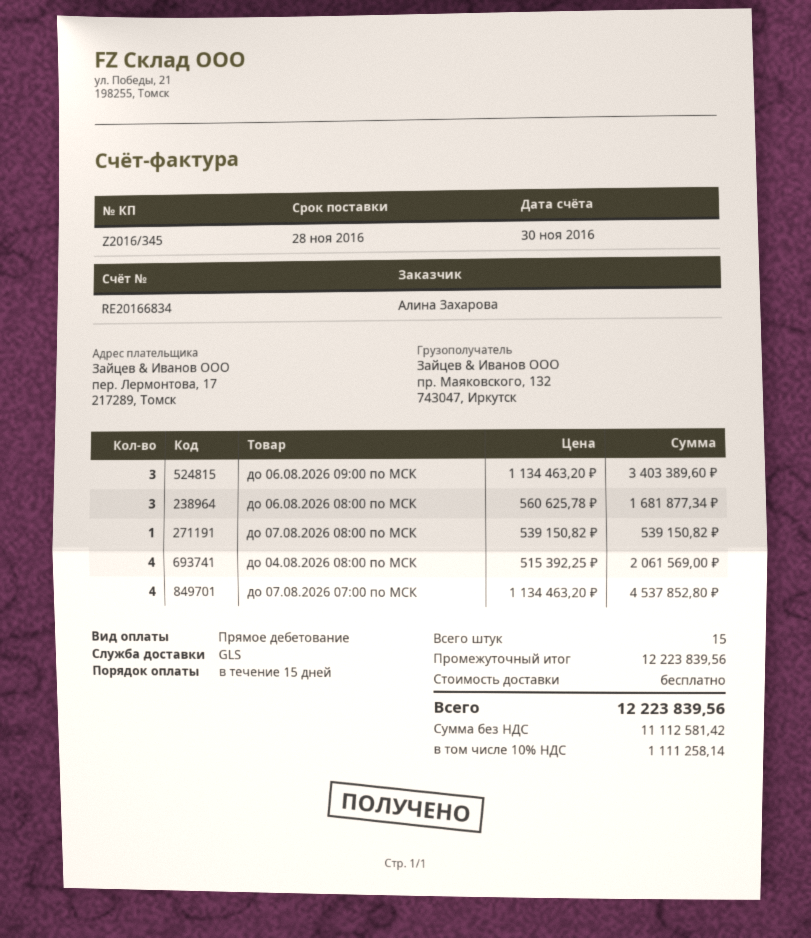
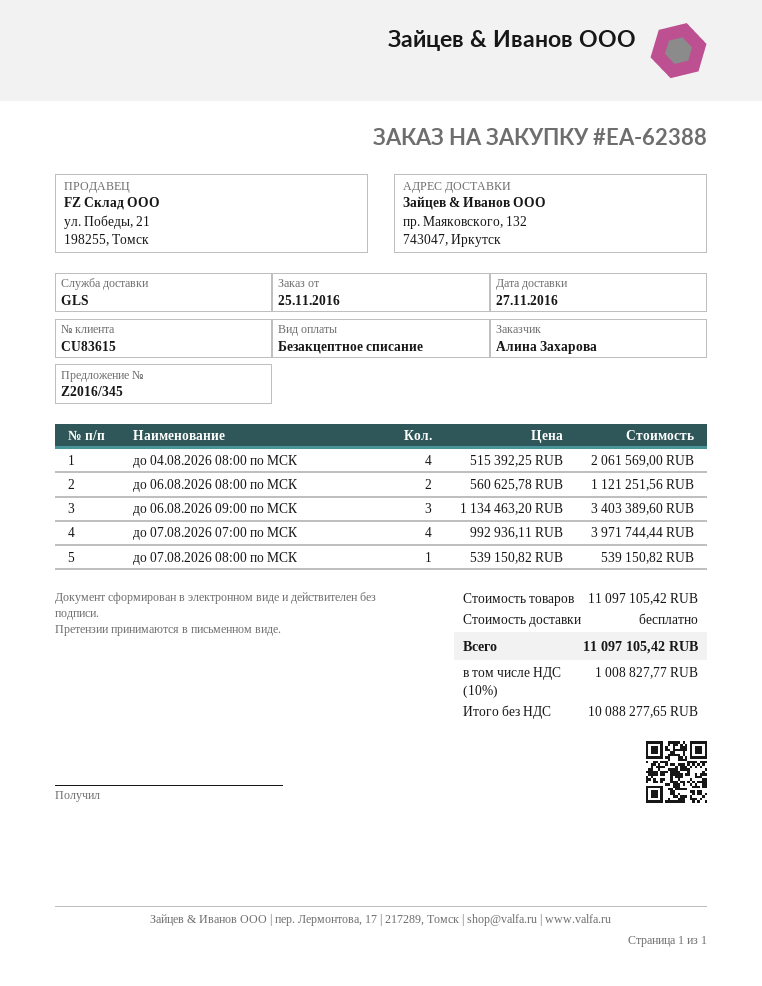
delivery date: 2016-11-28 -> 2016-11-27
до 06.08.2026 08:00 по МСК: 3 x 560625.78 = 1681877.34 -> 2 x 560625.78 = 1121251.56
до 07.08.2026 07:00 по МСК: 4 x 1134463.20 = 4537852.80 -> 4 x 992936.11 = 3971744.44
subtotal: 12223839.56 -> 11097105.42
net: 11112581.42 -> 10088277.65
tax: 10% = 1111258.14 -> 10% = 1008827.77
total: 12223839.56 -> 11097105.42

